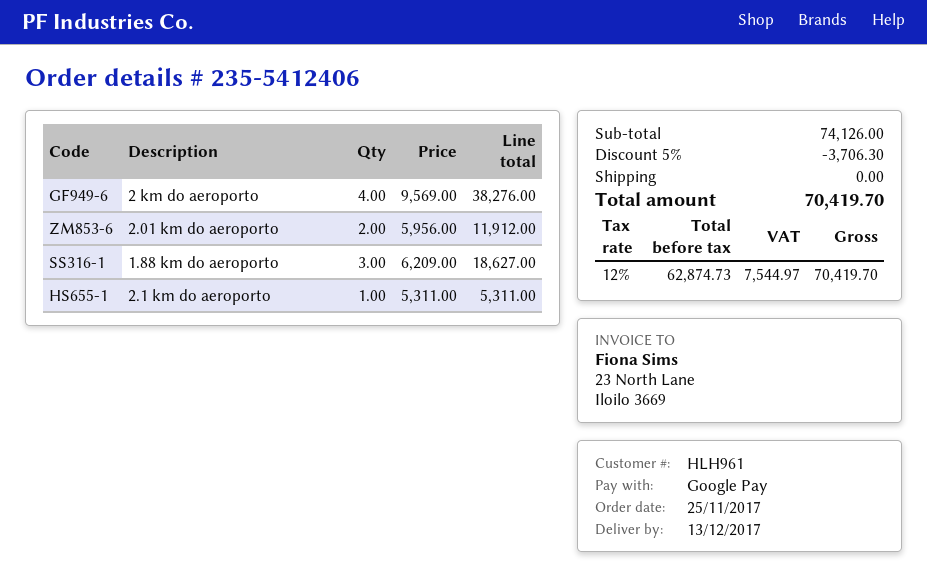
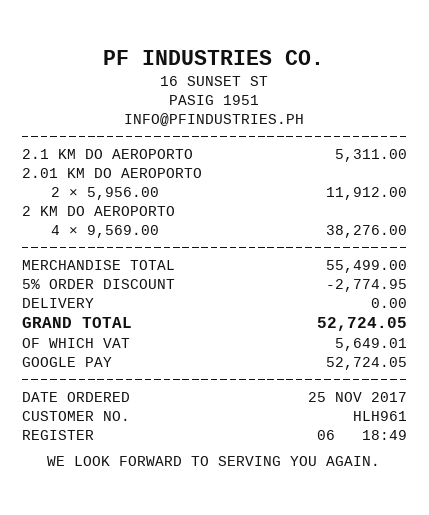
1.88 km do aeroporto: 3 x 6209.00 = 18627.00 -> none
subtotal: 74126.00 -> 55499.00
discount: 5% = 3706.30 -> 5% = 2774.95
tax: 7544.97 -> 5649.01
total: 70419.70 -> 52724.05

